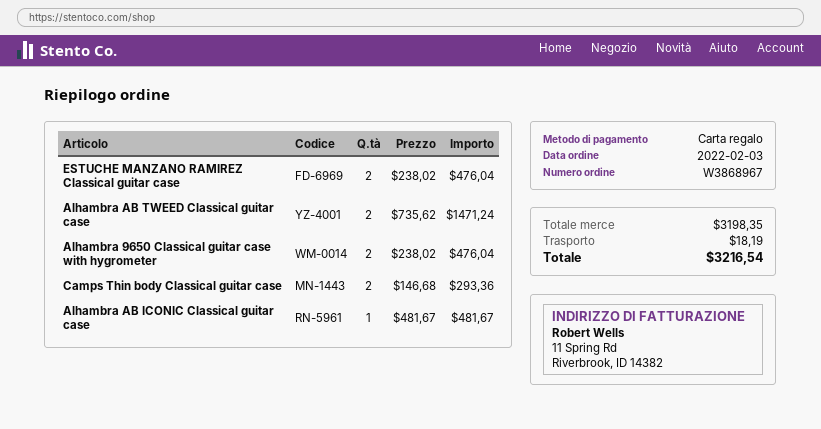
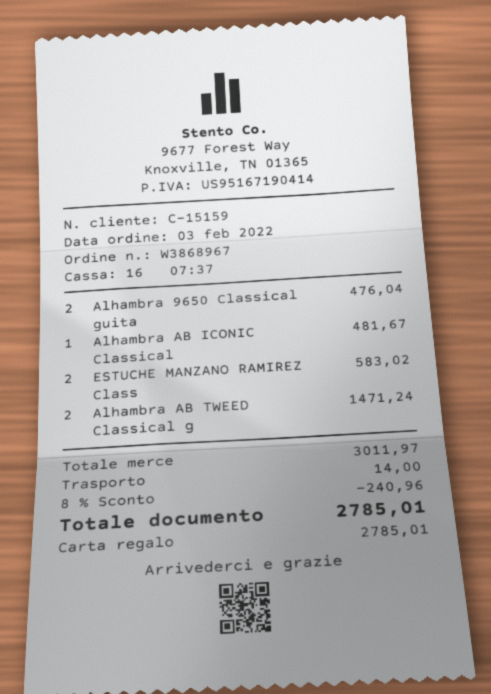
ESTUCHE MANZANO RAMIREZ Classical guitar case: 2 for 476.04 -> 2 for 583.02
Camps Thin body Classical guitar case: 2 for 293.36 -> none
subtotal: 3198.35 -> 3011.97
discount: none -> 8% = 240.96
shipping: 18.19 -> 14.00
total: 3216.54 -> 2785.01

